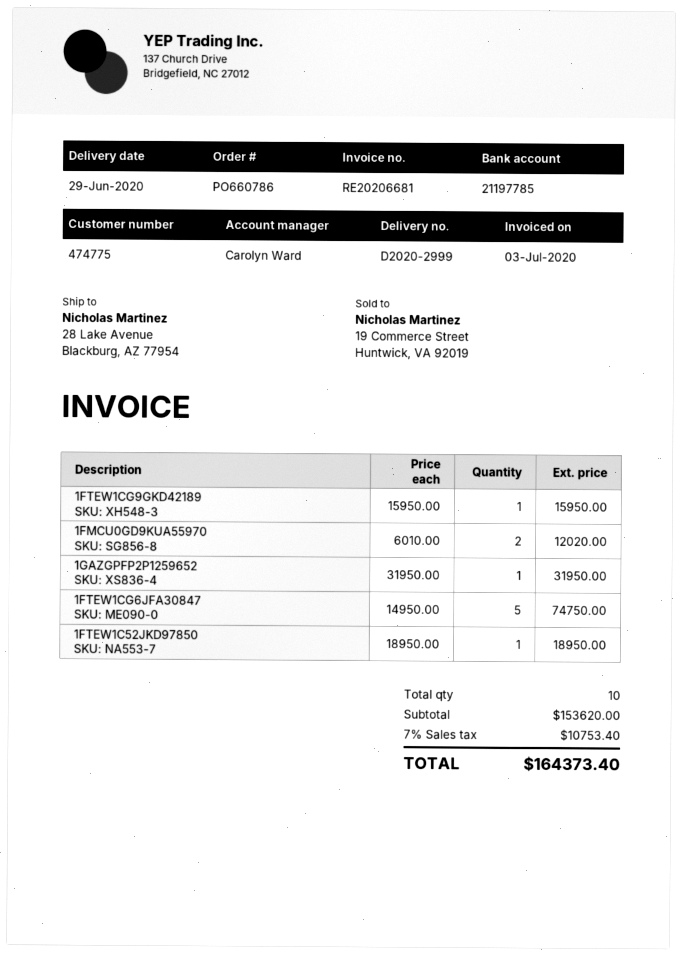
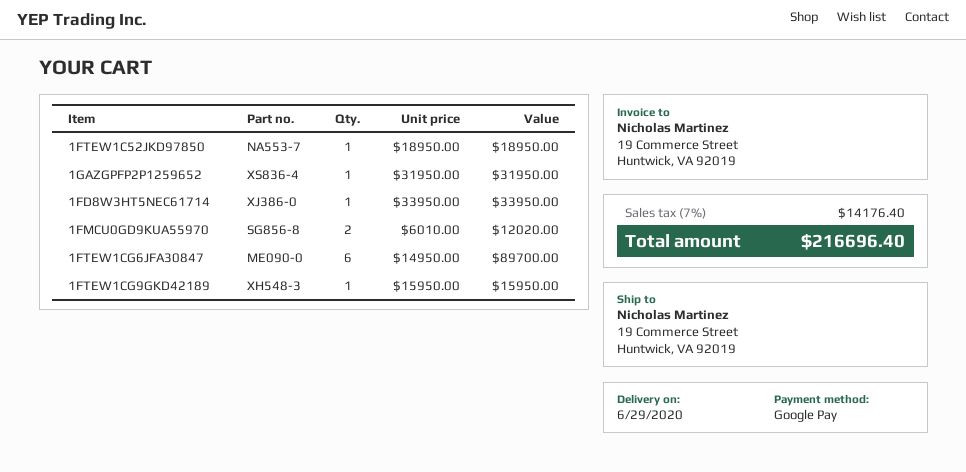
ship to: 28 Lake Avenue, Blackburg, AZ 77954 -> 19 Commerce Street, Huntwick, VA 92019
1FTEW1CG6JFA30847: 5 x 14950.00 = 74750.00 -> 6 x 14950.00 = 89700.00
1FD8W3HT5NEC61714: none -> 1 x 33950.00 = 33950.00
tax: 7% = 10753.40 -> 7% = 14176.40
total: 164373.40 -> 216696.40

